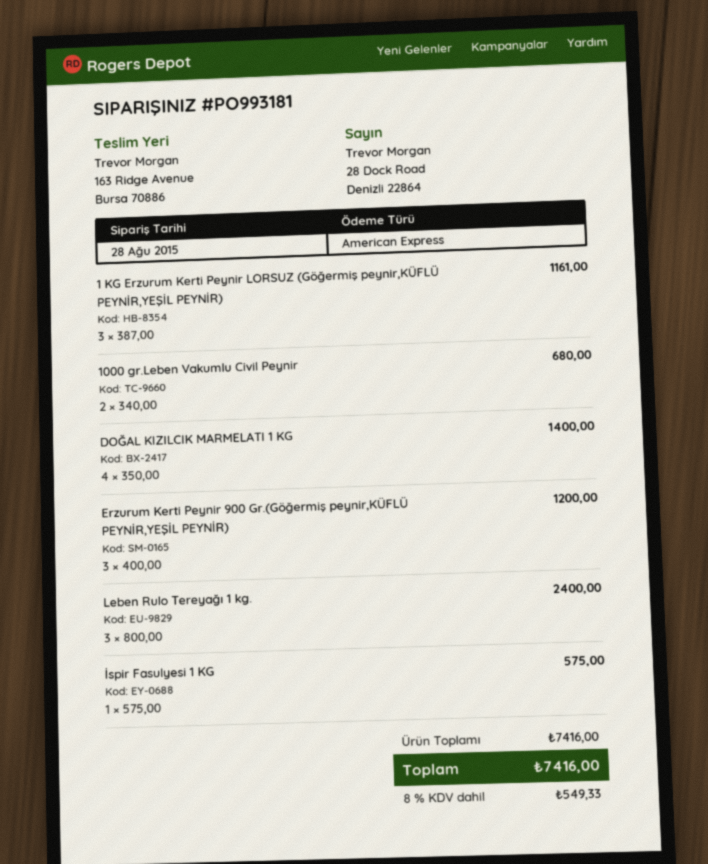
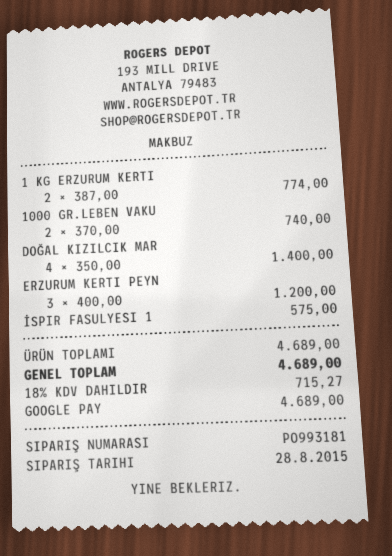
payment method: American Express -> Google Pay
1 KG Erzurum Kerti Peynir LORSUZ (Göğermiş peynir,KÜFLÜ PEYNİR,YEŞİL PEYNİR): 3 x 387.00 = 1161.00 -> 2 x 387.00 = 774.00
1000 gr.Leben Vakumlu Civil Peynir: 2 x 340.00 = 680.00 -> 2 x 370.00 = 740.00
Leben Rulo Tereyağı 1 kg.: 3 x 800.00 = 2400.00 -> none
subtotal: 7416.00 -> 4689.00
tax: 8% = 549.33 -> 18% = 715.27
total: 7416.00 -> 4689.00

